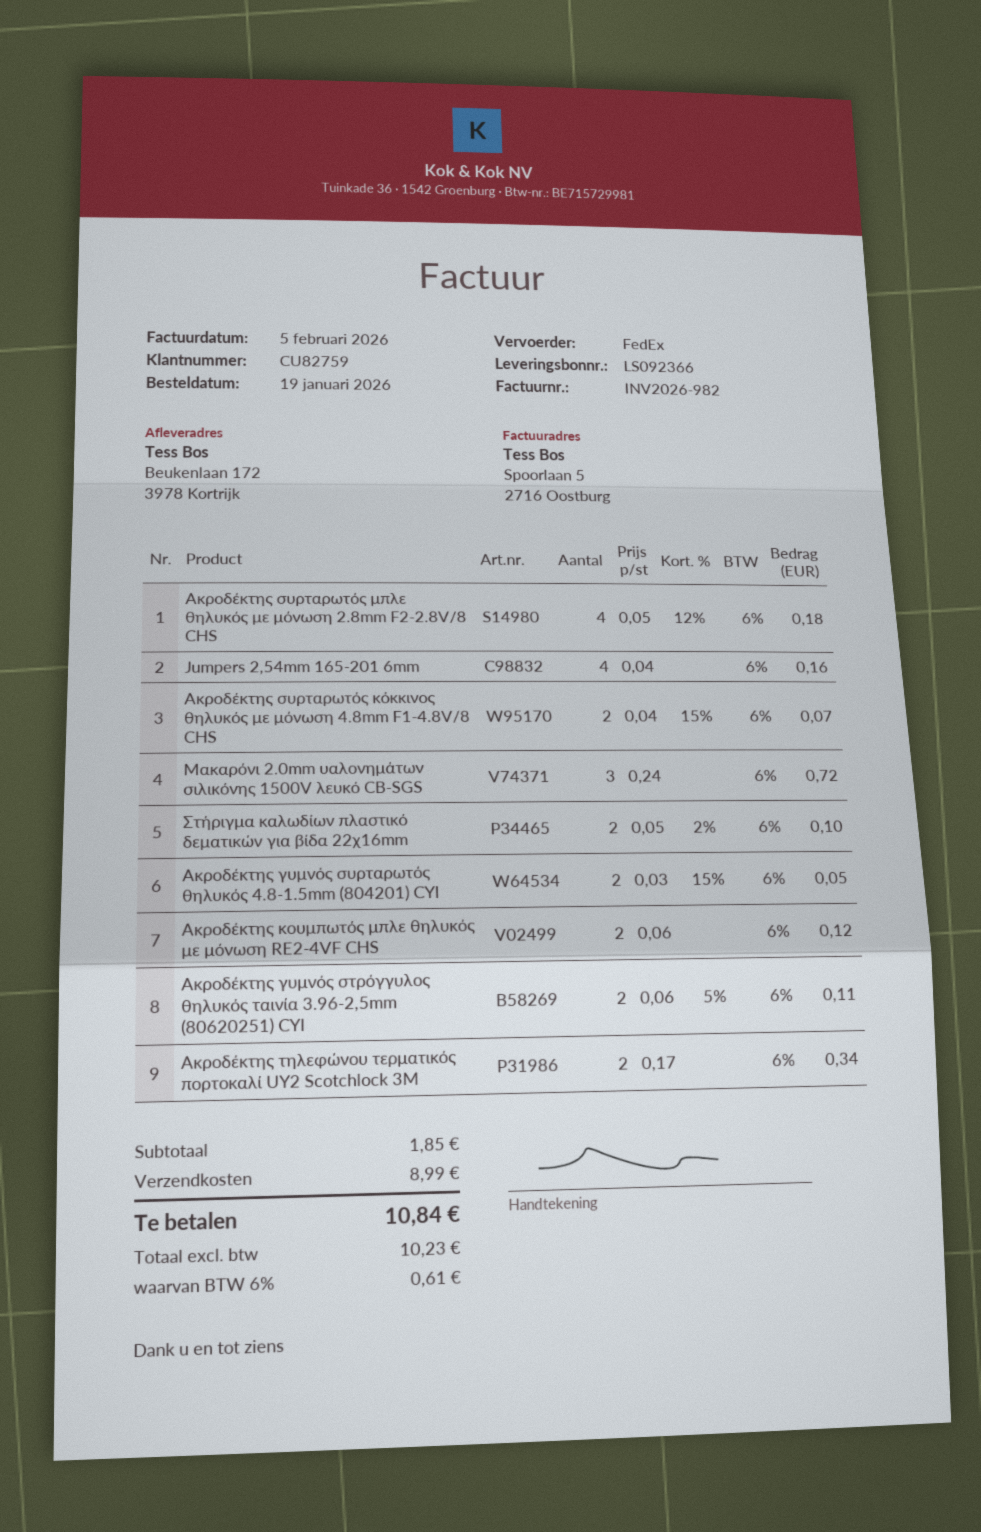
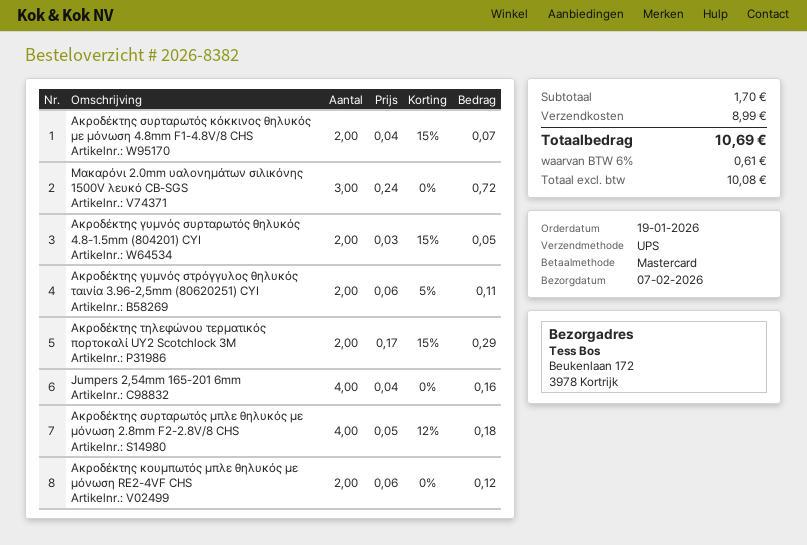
shipping method: FedEx -> UPS
Στήριγμα καλωδίων πλαστικό δεματικών για βίδα 22χ16mm: 2 x 0.05 - 2% = 0.10 -> none
Ακροδέκτης τηλεφώνου τερματικός πορτοκαλί UY2 Scotchlock 3M: 2 x 0.17 = 0.34 -> 2 x 0.17 - 15% = 0.29
subtotal: 1.85 -> 1.70
net: 10.23 -> 10.08
total: 10.84 -> 10.69

